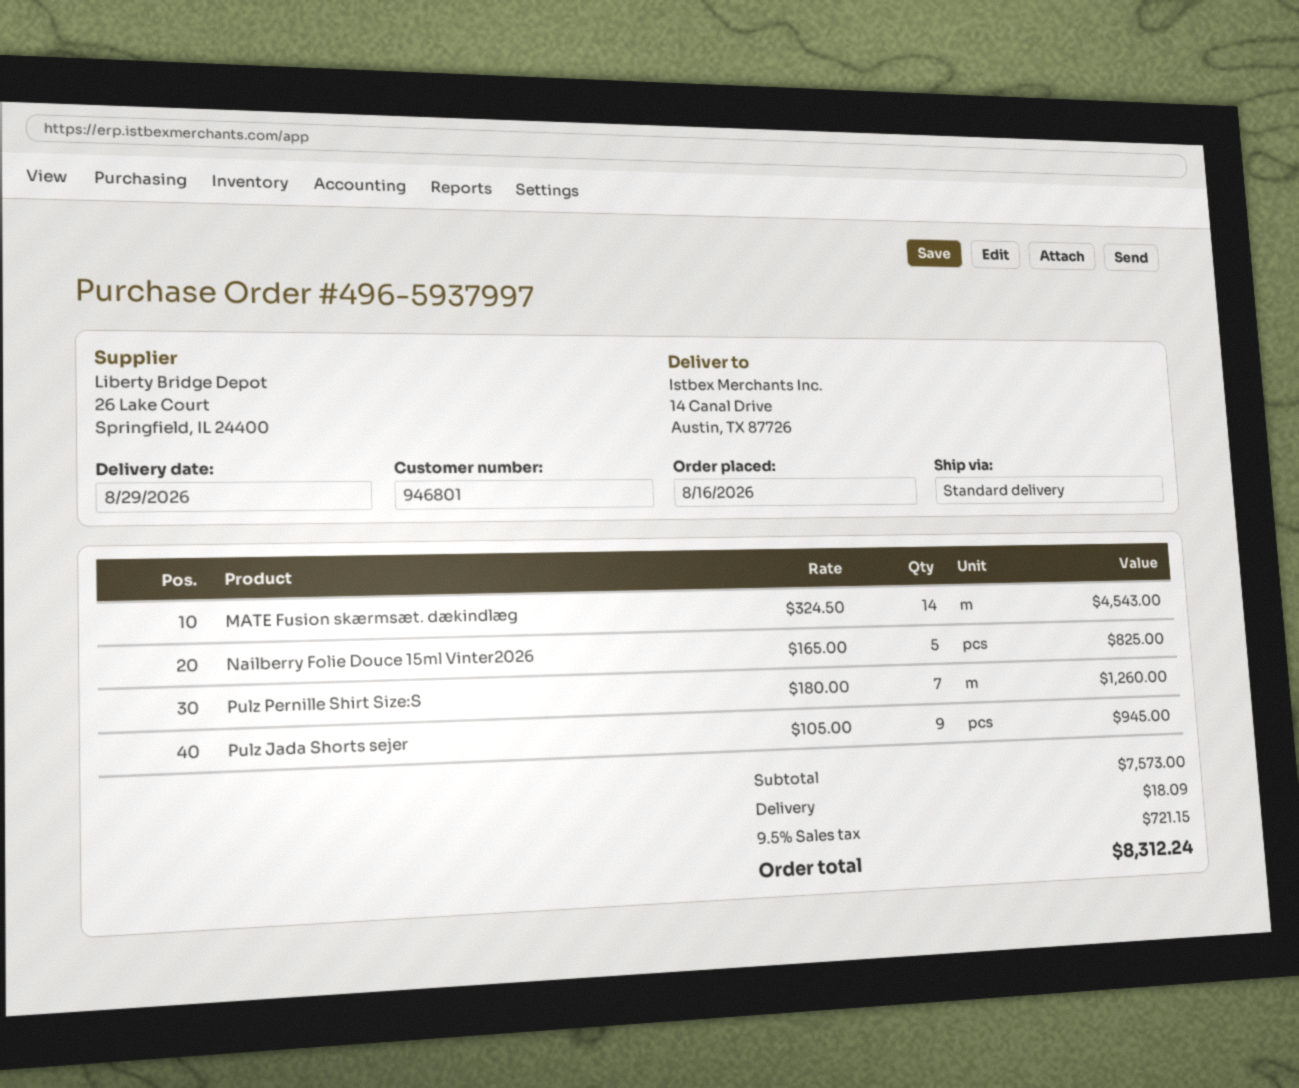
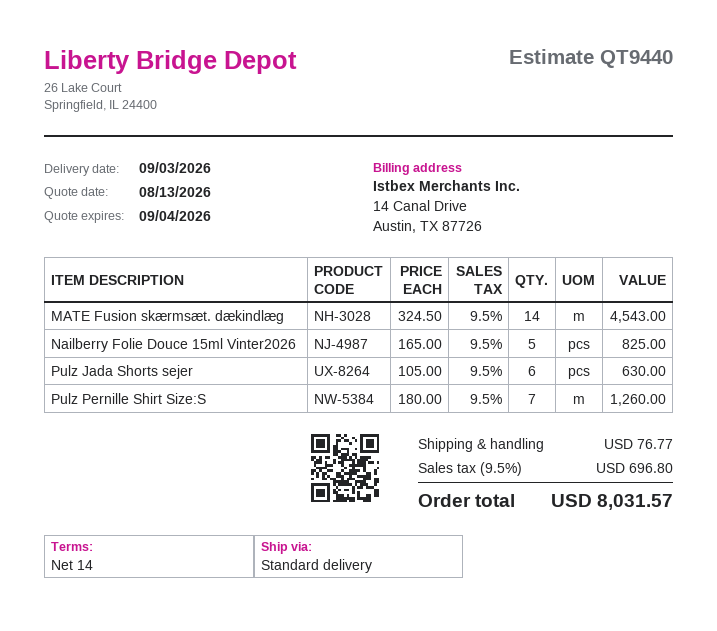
delivery date: 2026-08-29 -> 2026-09-03
Pulz Jada Shorts sejer: 9 x 105.00 = 945.00 -> 6 x 105.00 = 630.00
shipping: 18.09 -> 76.77
tax: 9.5% = 721.15 -> 9.5% = 696.80
total: 8312.24 -> 8031.57

